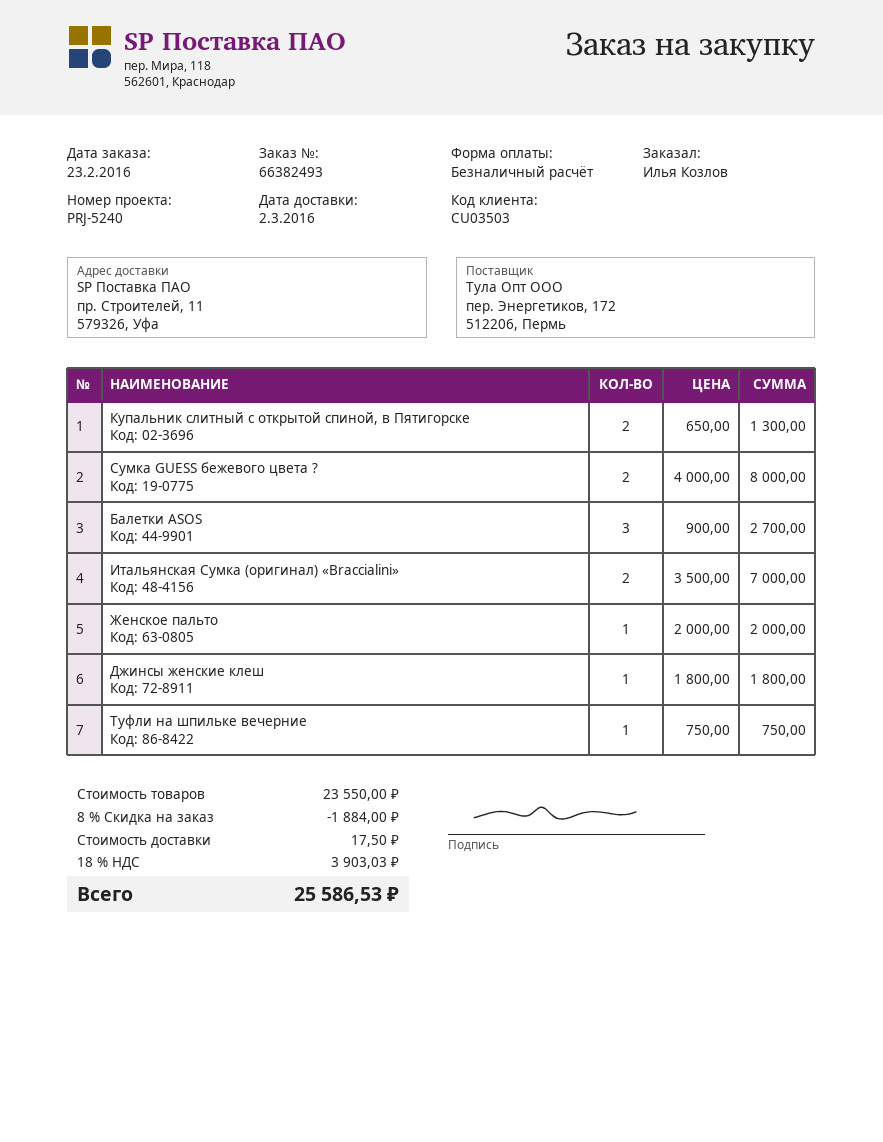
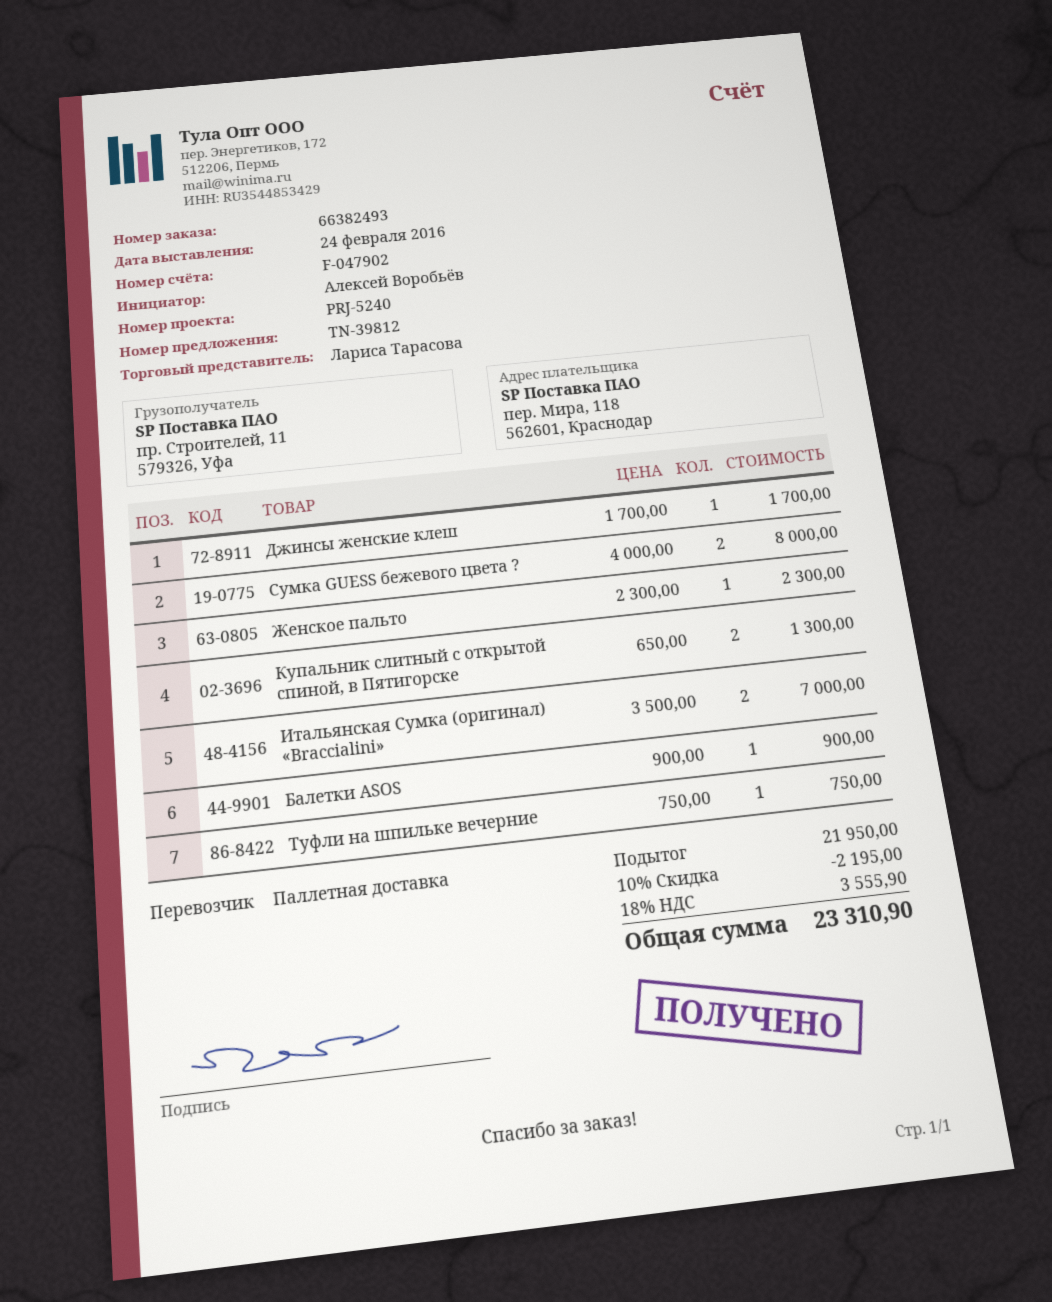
ordered by: Илья Козлов -> Алексей Воробьёв
Балетки ASOS: 3 x 900.00 = 2700.00 -> 1 x 900.00 = 900.00
Женское пальто: 1 x 2000.00 = 2000.00 -> 1 x 2300.00 = 2300.00
Джинсы женские клеш: 1 x 1800.00 = 1800.00 -> 1 x 1700.00 = 1700.00
subtotal: 23550.00 -> 21950.00
discount: 8% = 1884.00 -> 10% = 2195.00
shipping: 17.50 -> none
tax: 18% = 3903.03 -> 18% = 3555.90
total: 25586.53 -> 23310.90

